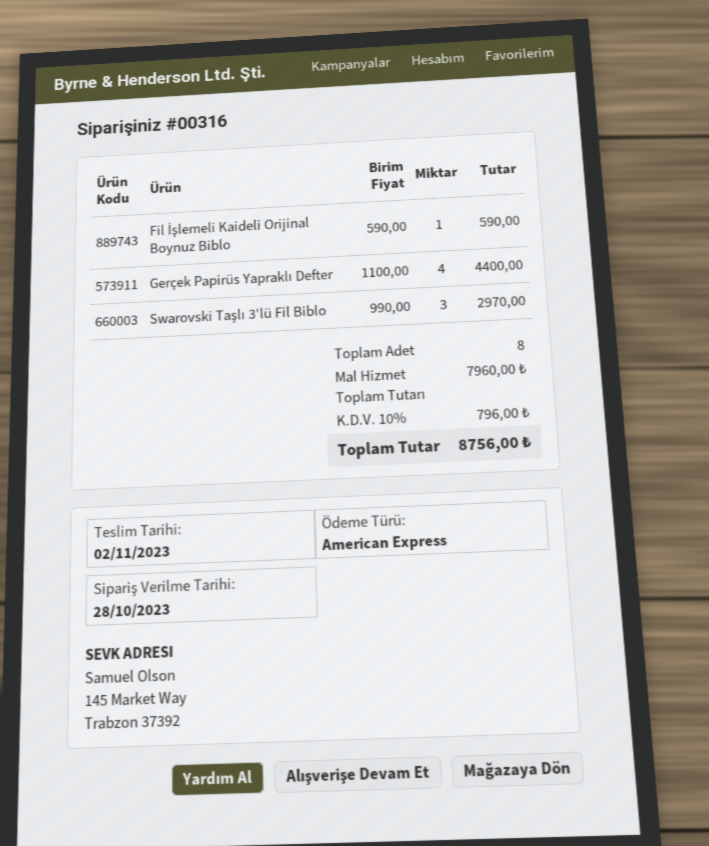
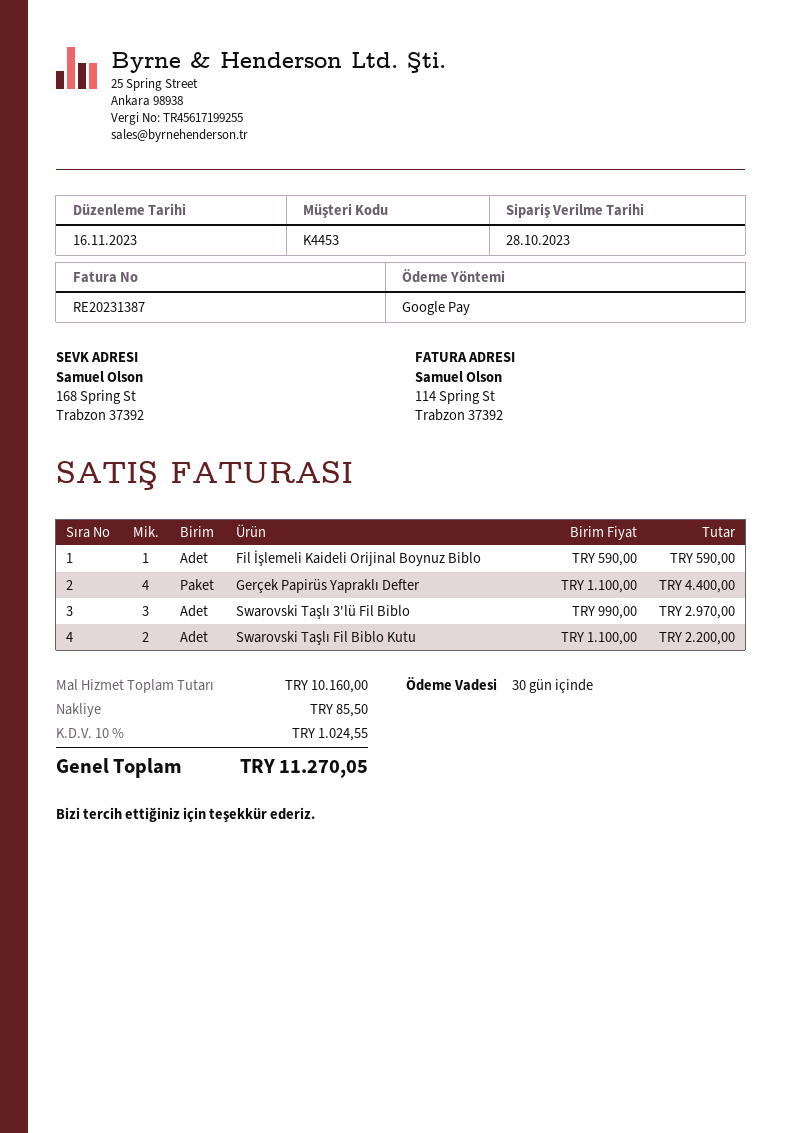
payment method: American Express -> Google Pay
ship to: 145 Market Way, Trabzon 37392 -> 168 Spring St, Trabzon 37392
Swarovski Taşlı Fil Biblo Kutu: none -> 2 x 1100.00 = 2200.00
subtotal: 7960.00 -> 10160.00
shipping: none -> 85.50
tax: 10% = 796.00 -> 10% = 1024.55
total: 8756.00 -> 11270.05

